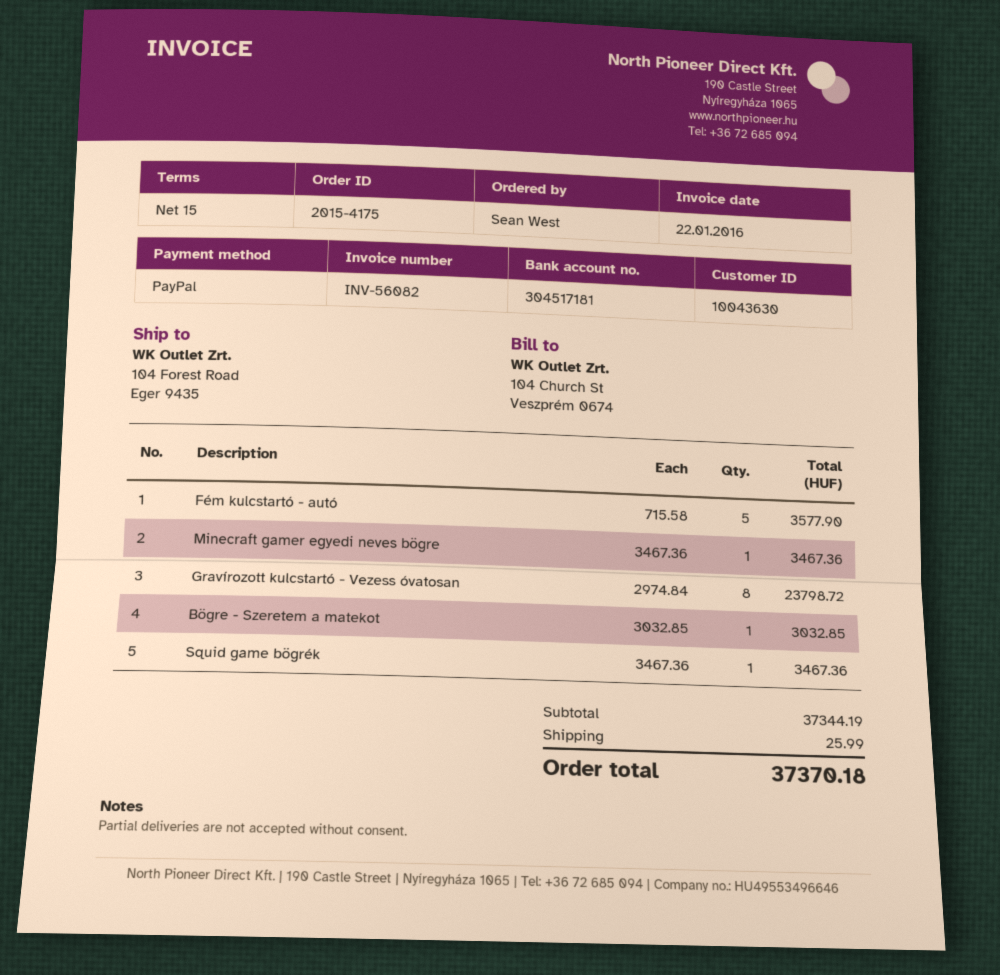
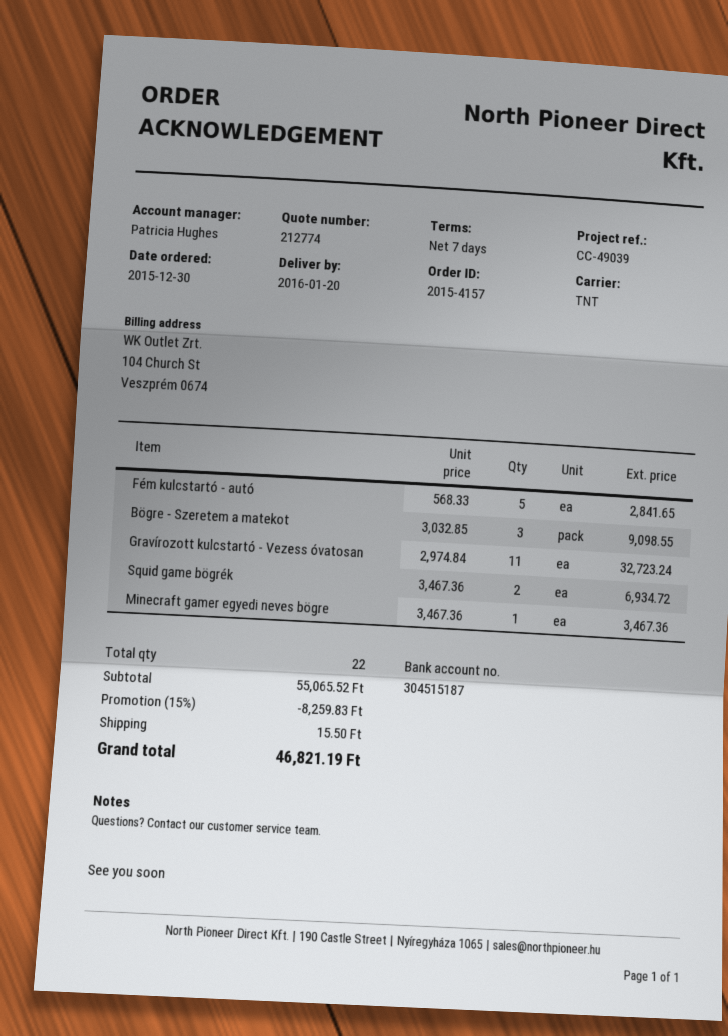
order number: 2015-4175 -> 2015-4157
payment terms: 15 days -> 7 days
bank account: 304517181 -> 304515187
Fém kulcstartó - autó: 5 x 715.58 = 3577.90 -> 5 x 568.33 = 2841.65
Gravírozott kulcstartó - Vezess óvatosan: 8 x 2974.84 = 23798.72 -> 11 x 2974.84 = 32723.24
Bögre - Szeretem a matekot: 1 x 3032.85 = 3032.85 -> 3 x 3032.85 = 9098.55
Squid game bögrék: 1 x 3467.36 = 3467.36 -> 2 x 3467.36 = 6934.72
subtotal: 37344.19 -> 55065.52
discount: none -> 15% = 8259.83
shipping: 25.99 -> 15.50
total: 37370.18 -> 46821.19

